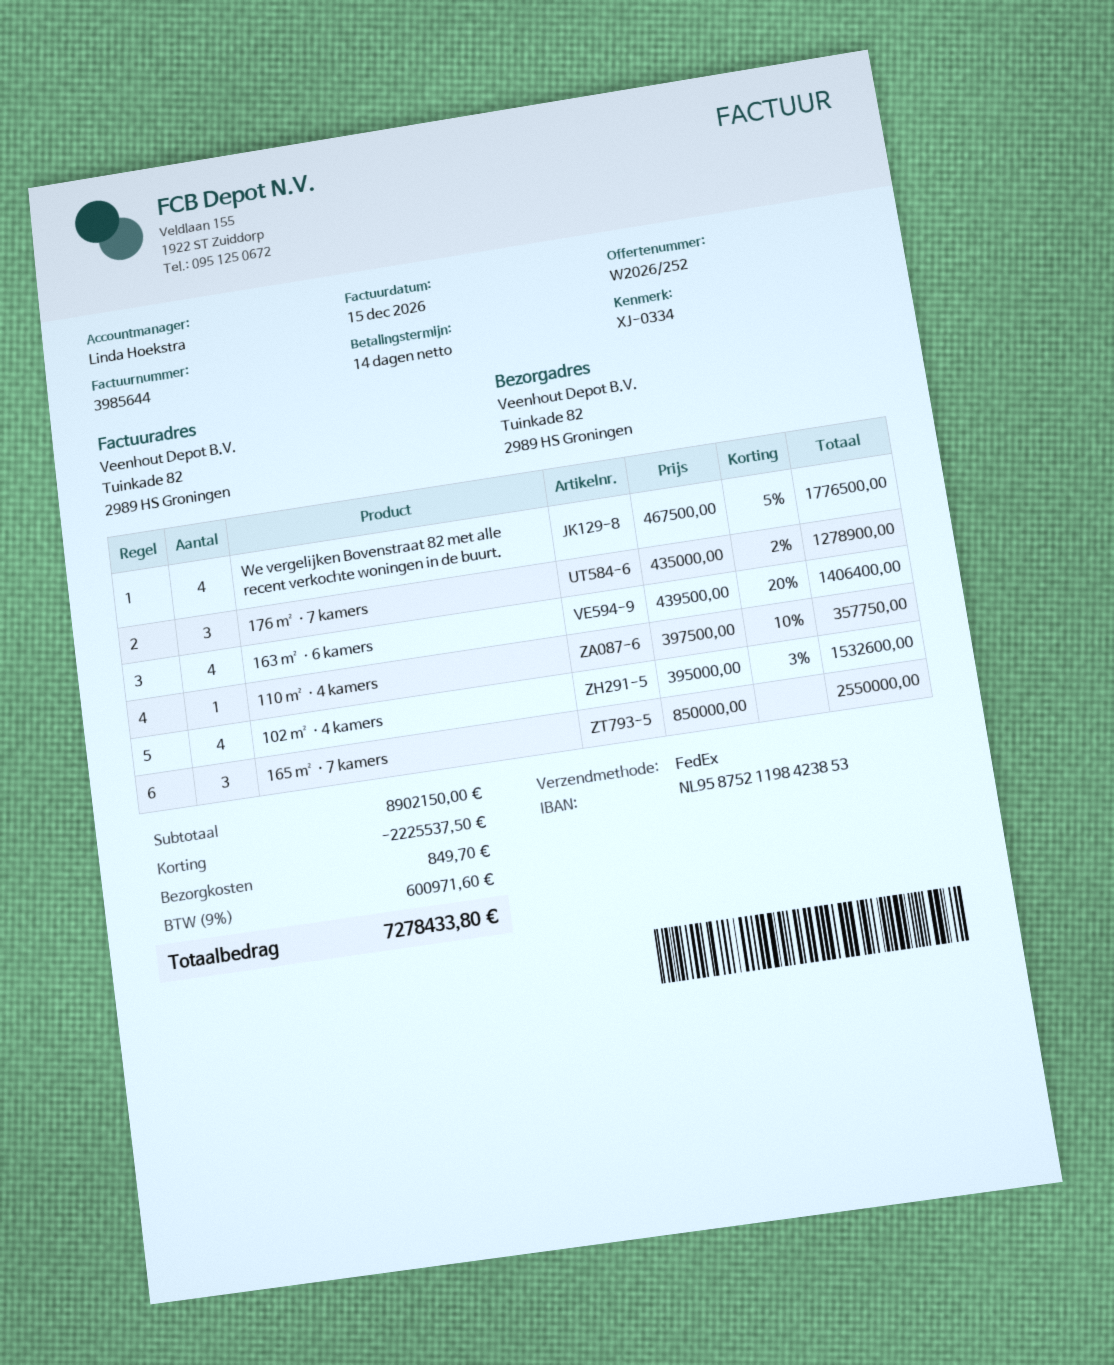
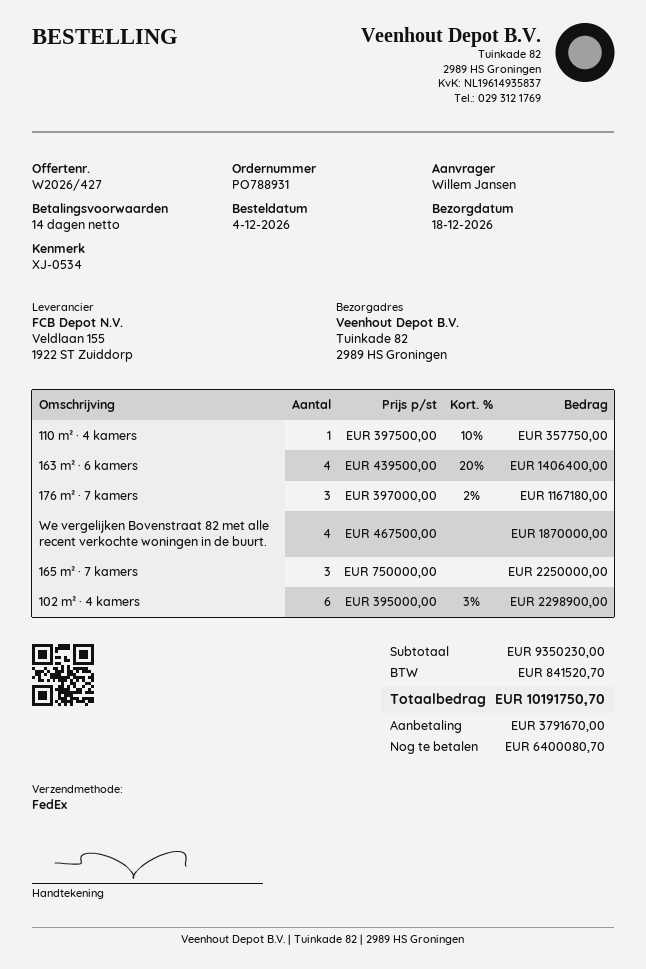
quote number: W2026/252 -> W2026/427
reference: XJ-0334 -> XJ-0534
We vergelijken Bovenstraat 82 met alle recent verkochte woningen in de buurt.: 4 x 467500.00 - 5% = 1776500.00 -> 4 x 467500.00 = 1870000.00
176 m² · 7 kamers: 3 x 435000.00 - 2% = 1278900.00 -> 3 x 397000.00 - 2% = 1167180.00
102 m² · 4 kamers: 4 x 395000.00 - 3% = 1532600.00 -> 6 x 395000.00 - 3% = 2298900.00
165 m² · 7 kamers: 3 x 850000.00 = 2550000.00 -> 3 x 750000.00 = 2250000.00
subtotal: 8902150.00 -> 9350230.00
discount: 2225537.50 -> none
shipping: 849.70 -> none
tax: 600971.60 -> 841520.70
total: 7278433.80 -> 10191750.70

